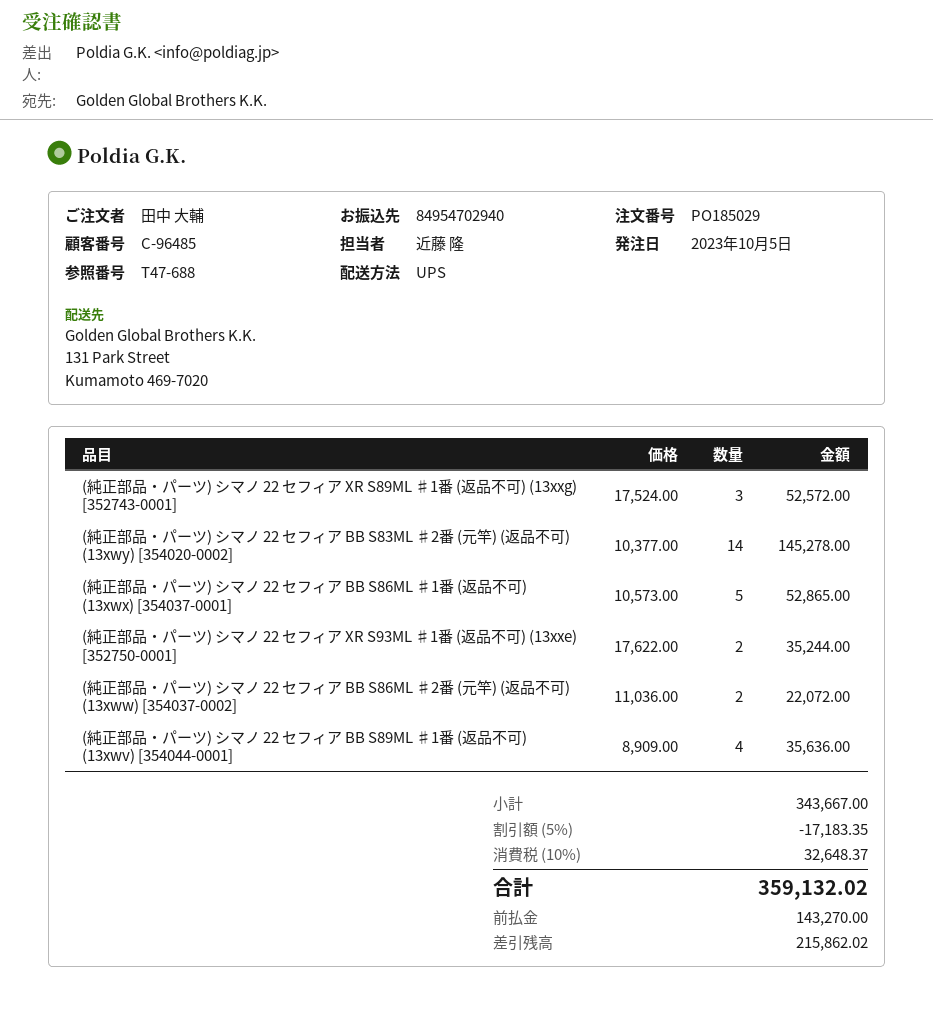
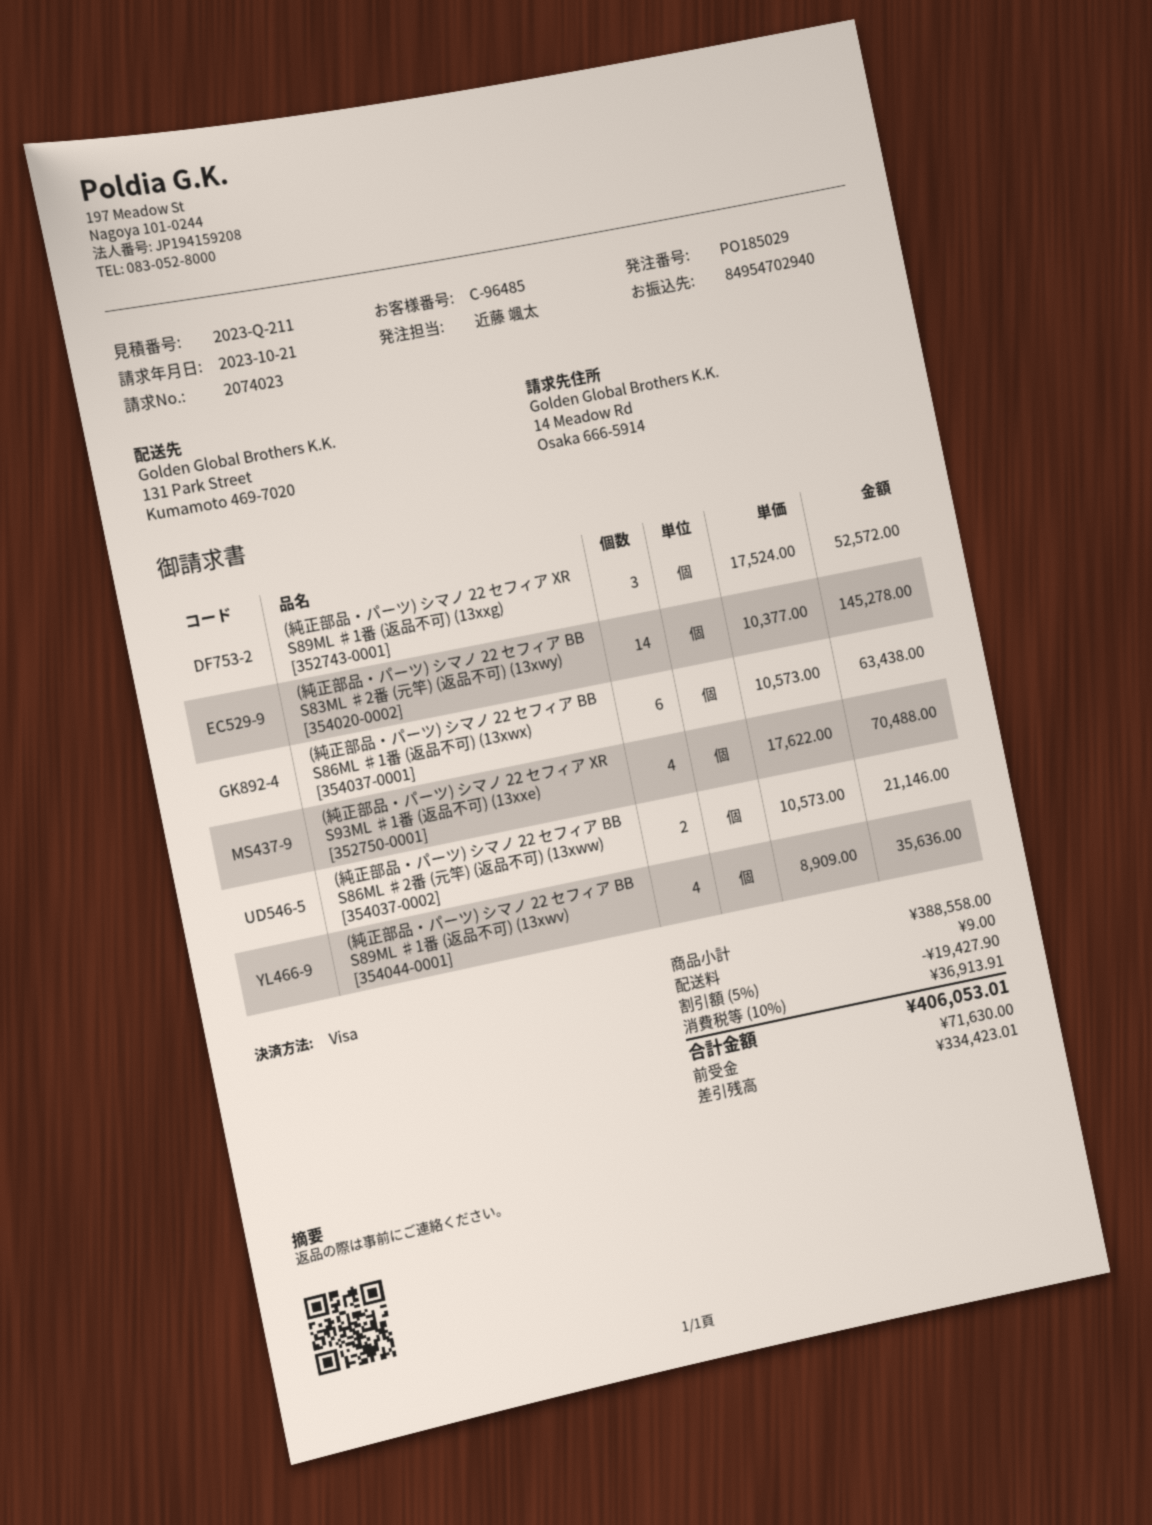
ordered by: 田中 大輔 -> 近藤 颯太
(純正部品・パーツ) シマノ 22 セフィア BB S86ML ♯1番 (返品不可) (13xwx) [354037-0001]: 5 x 10573.00 = 52865.00 -> 6 x 10573.00 = 63438.00
(純正部品・パーツ) シマノ 22 セフィア XR S93ML ♯1番 (返品不可) (13xxe) [352750-0001]: 2 x 17622.00 = 35244.00 -> 4 x 17622.00 = 70488.00
(純正部品・パーツ) シマノ 22 セフィア BB S86ML ♯2番 (元竿) (返品不可) (13xww) [354037-0002]: 2 x 11036.00 = 22072.00 -> 2 x 10573.00 = 21146.00
subtotal: 343667.00 -> 388558.00
discount: 5% = 17183.35 -> 5% = 19427.90
shipping: none -> 9.00
tax: 10% = 32648.37 -> 10% = 36913.91
total: 359132.02 -> 406053.01
deposit: 143270.00 -> 71630.00
balance: 215862.02 -> 334423.01

